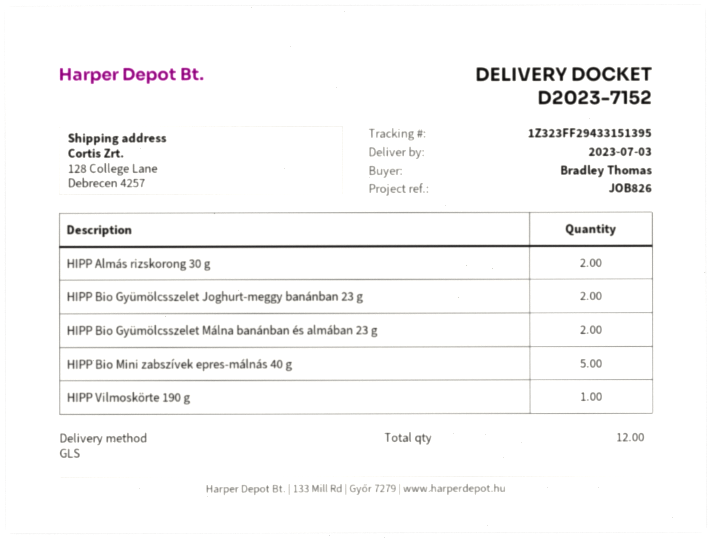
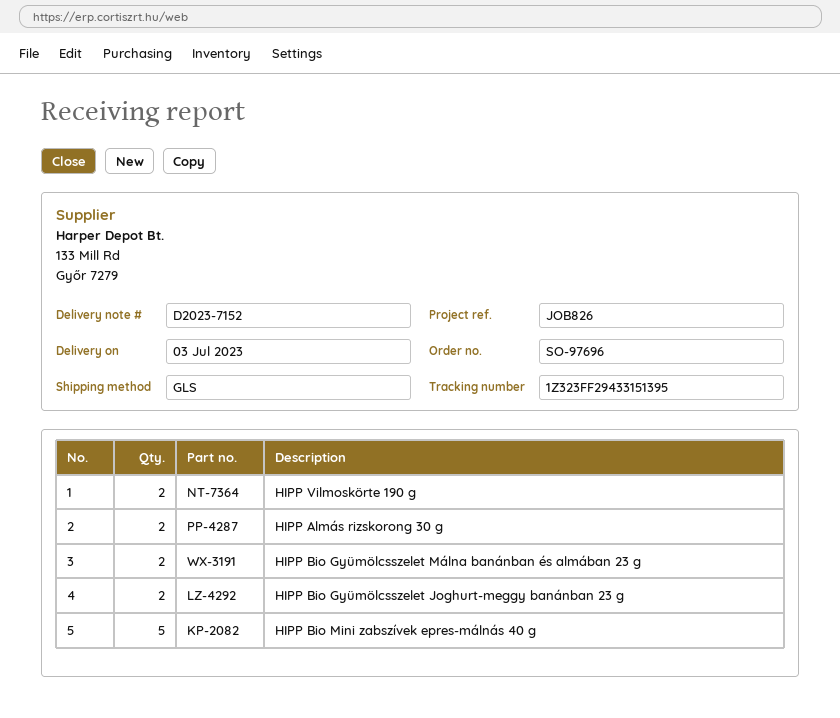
HIPP Vilmoskörte 190 g: 1 -> 2

